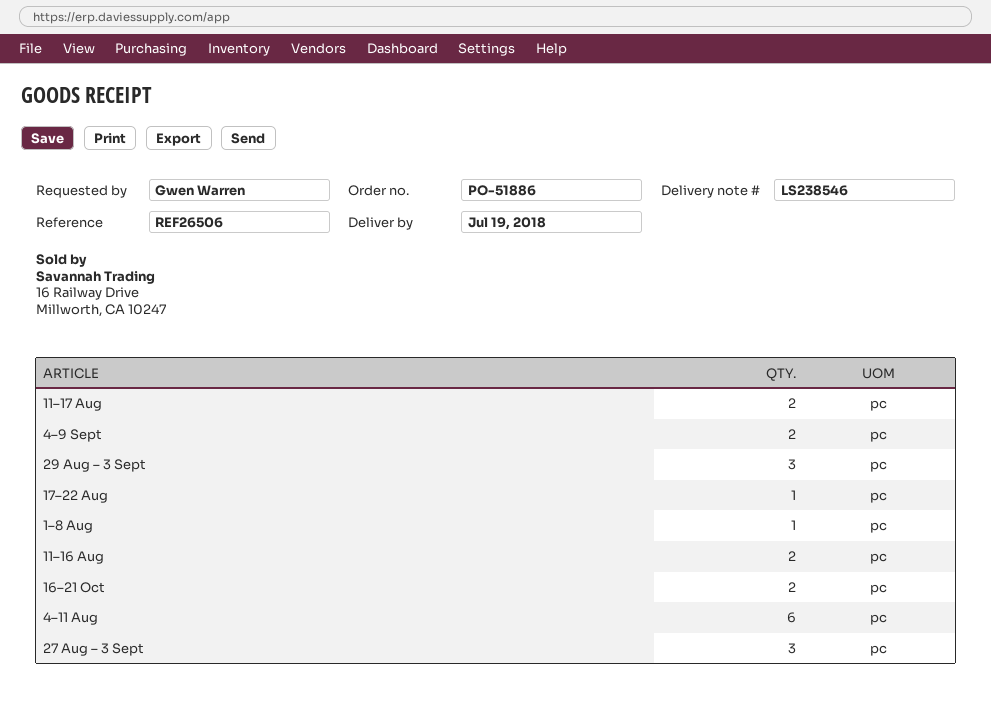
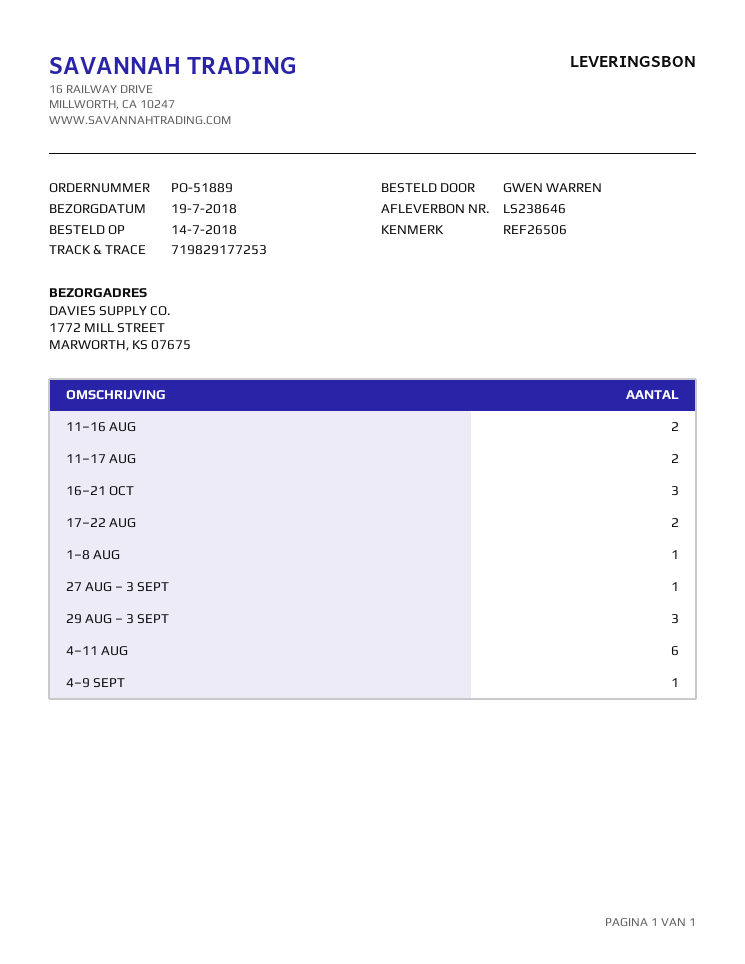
order number: PO-51886 -> PO-51889
delivery note number: LS238546 -> LS238646
4–9 Sept: 2 -> 1
17–22 Aug: 1 -> 2
16–21 Oct: 2 -> 3
27 Aug – 3 Sept: 3 -> 1

